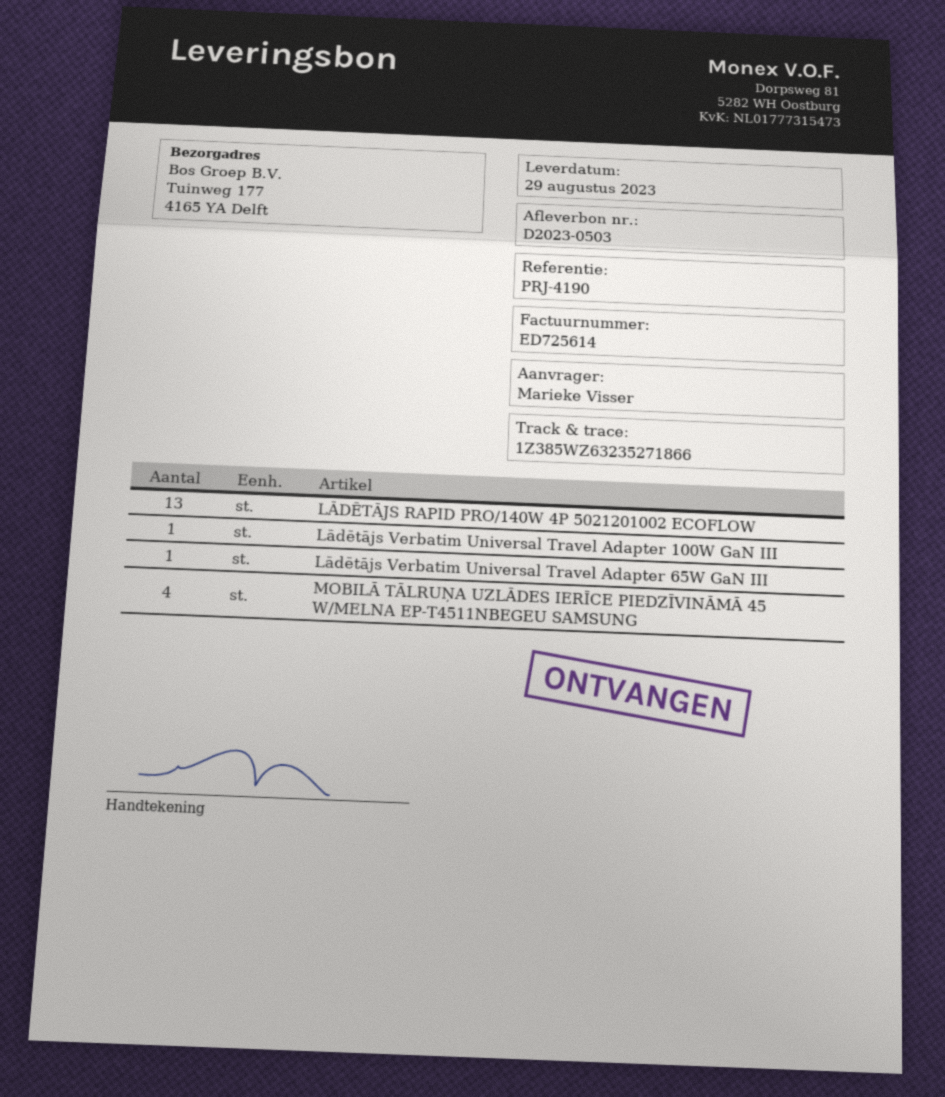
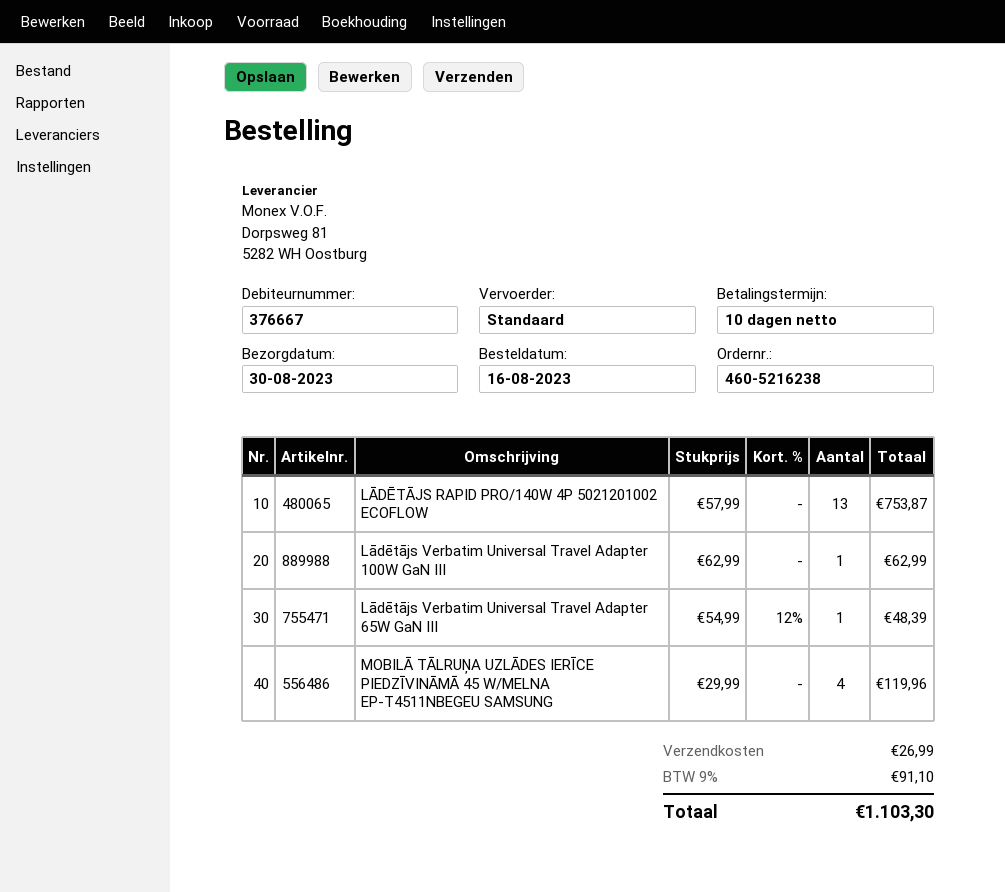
delivery date: 2023-08-29 -> 2023-08-30

